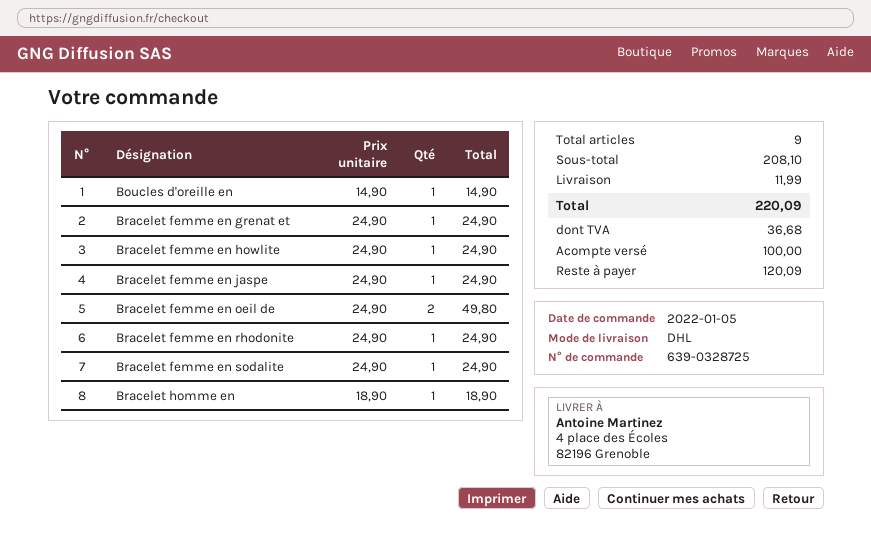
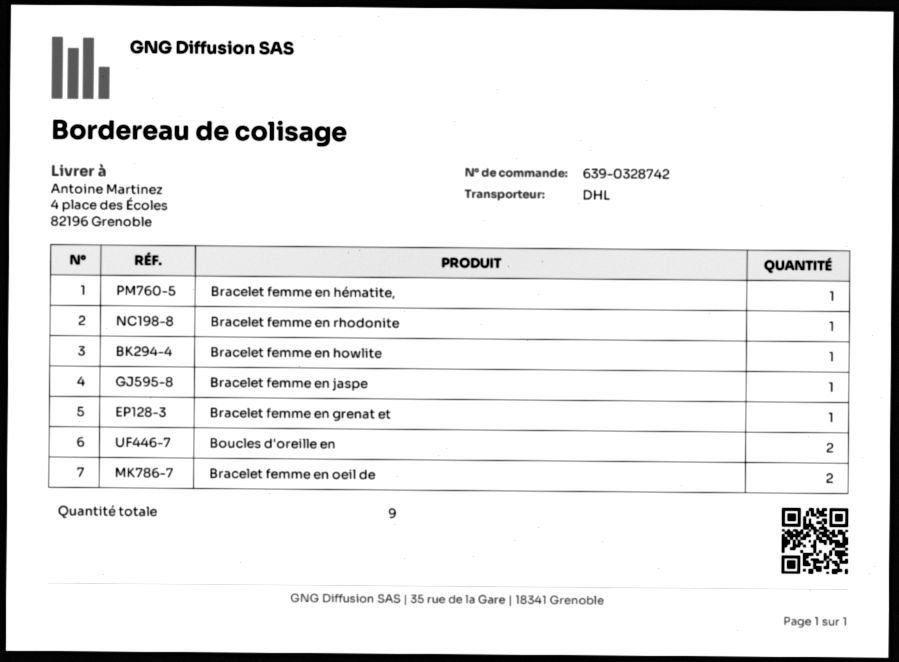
order number: 639-0328725 -> 639-0328742
Boucles d'oreille en: 1 -> 2
Bracelet femme en sodalite: 1 -> none
Bracelet homme en: 1 -> none
Bracelet femme en hématite,: none -> 1

